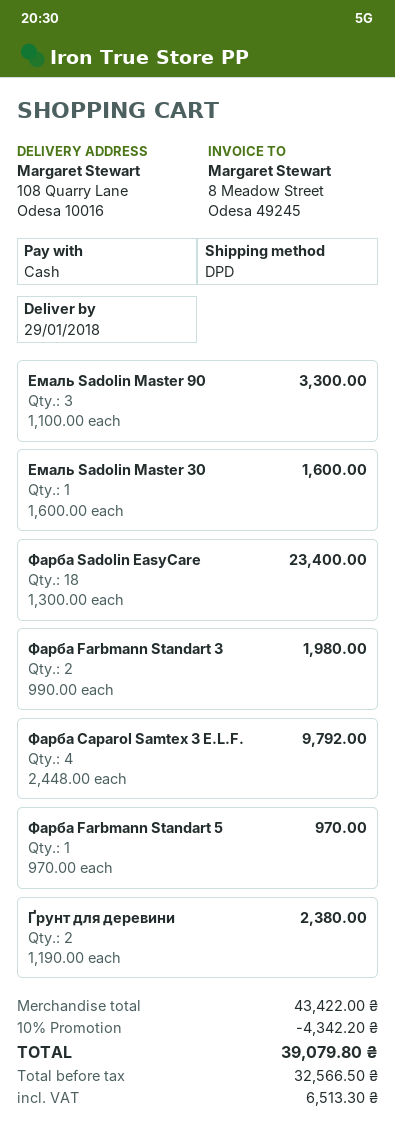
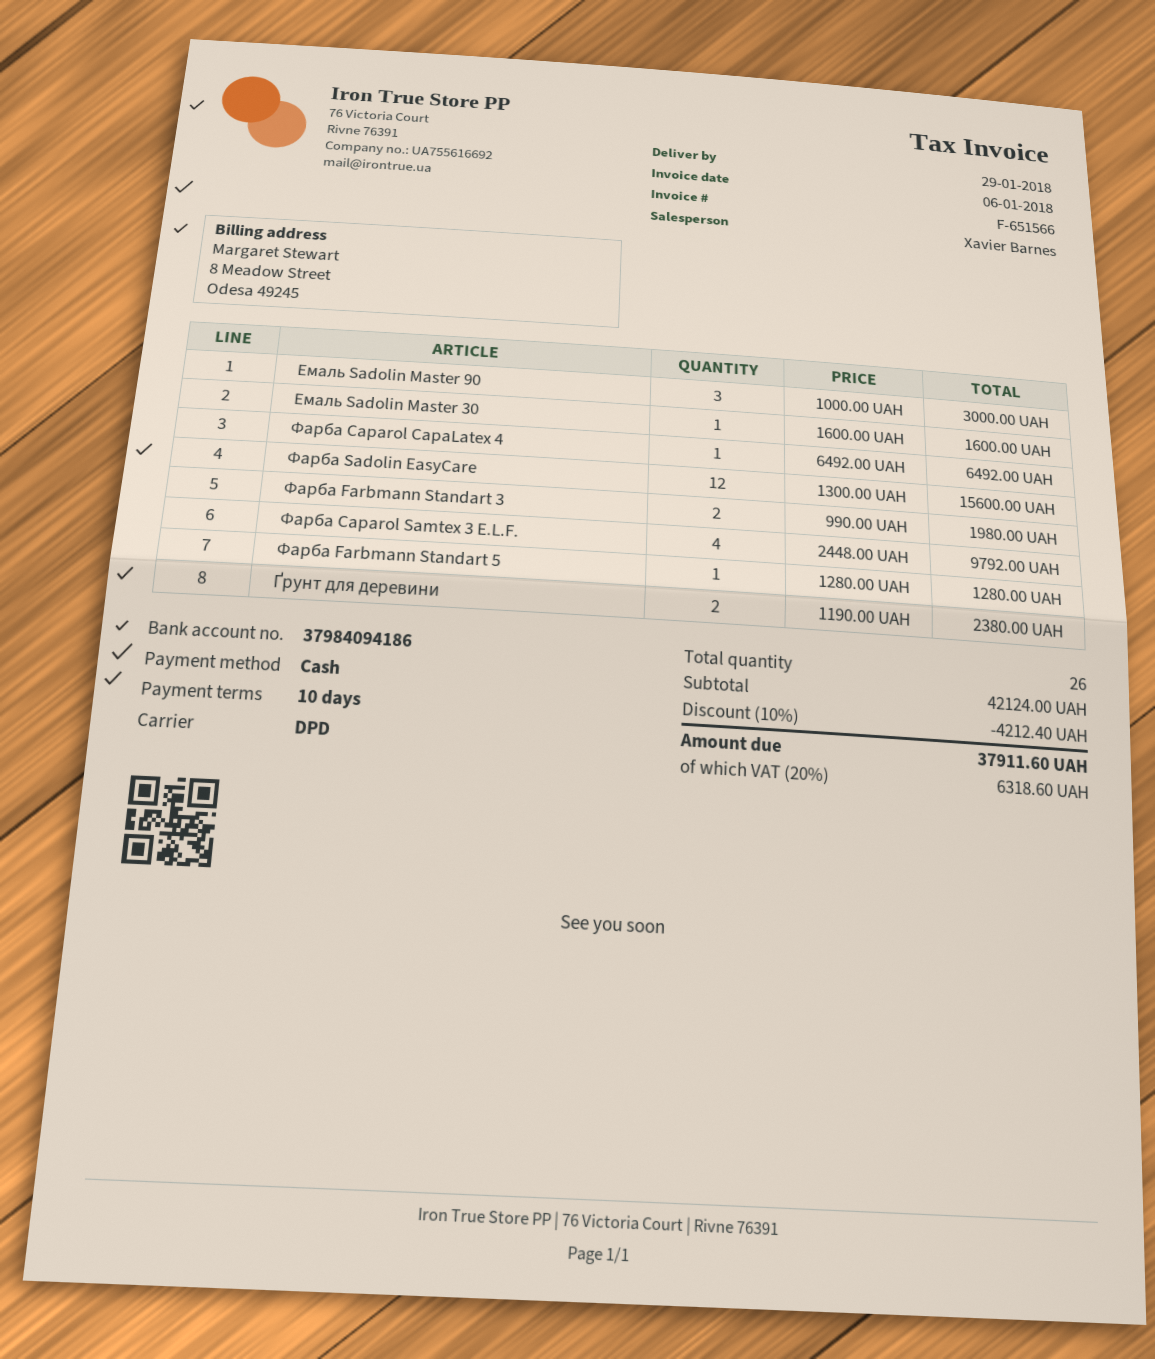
Емаль Sadolin Master 90: 3 x 1100.00 = 3300.00 -> 3 x 1000.00 = 3000.00
Фарба Sadolin EasyCare: 18 x 1300.00 = 23400.00 -> 12 x 1300.00 = 15600.00
Фарба Farbmann Standart 5: 1 x 970.00 = 970.00 -> 1 x 1280.00 = 1280.00
Фарба Caparol CapaLatex 4: none -> 1 x 6492.00 = 6492.00
subtotal: 43422.00 -> 42124.00
discount: 10% = 4342.20 -> 10% = 4212.40
tax: 6513.30 -> 6318.60
total: 39079.80 -> 37911.60

